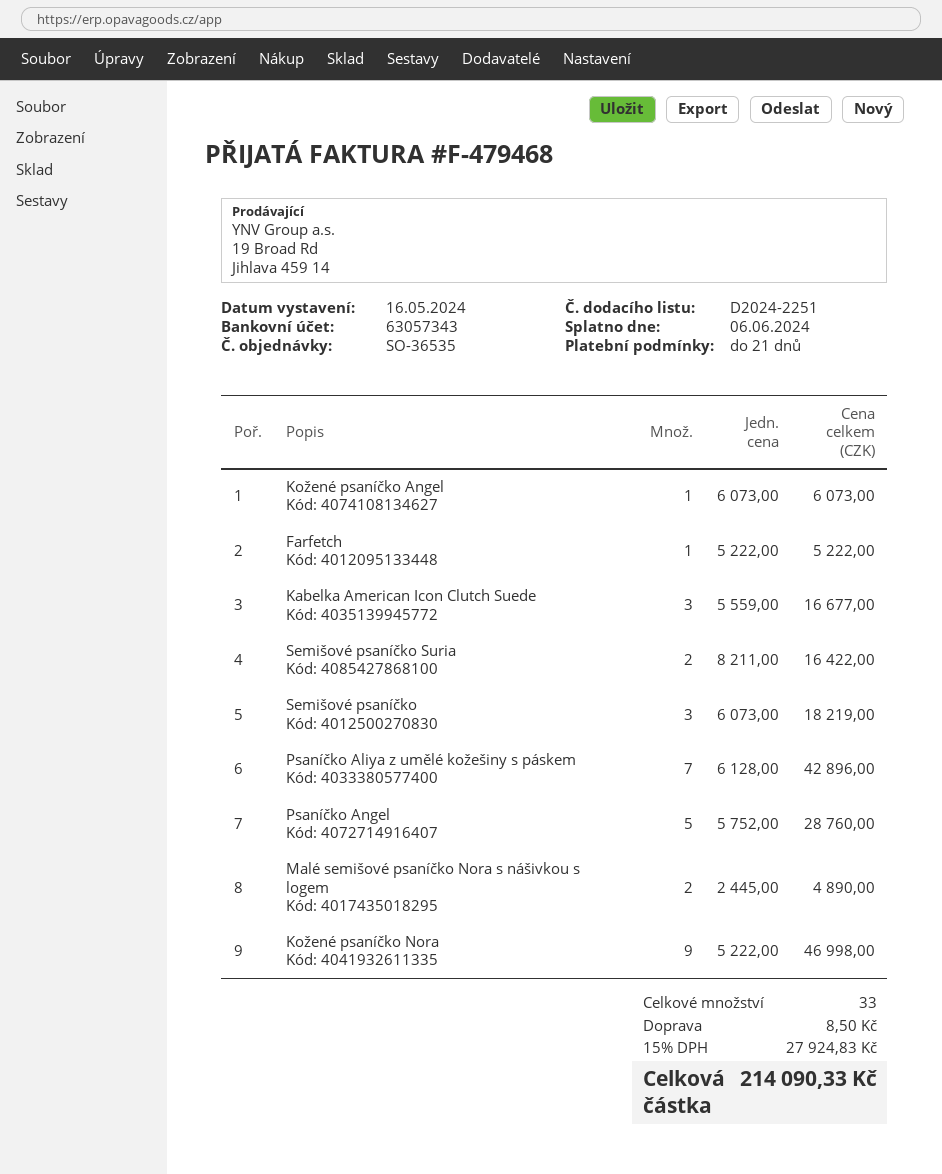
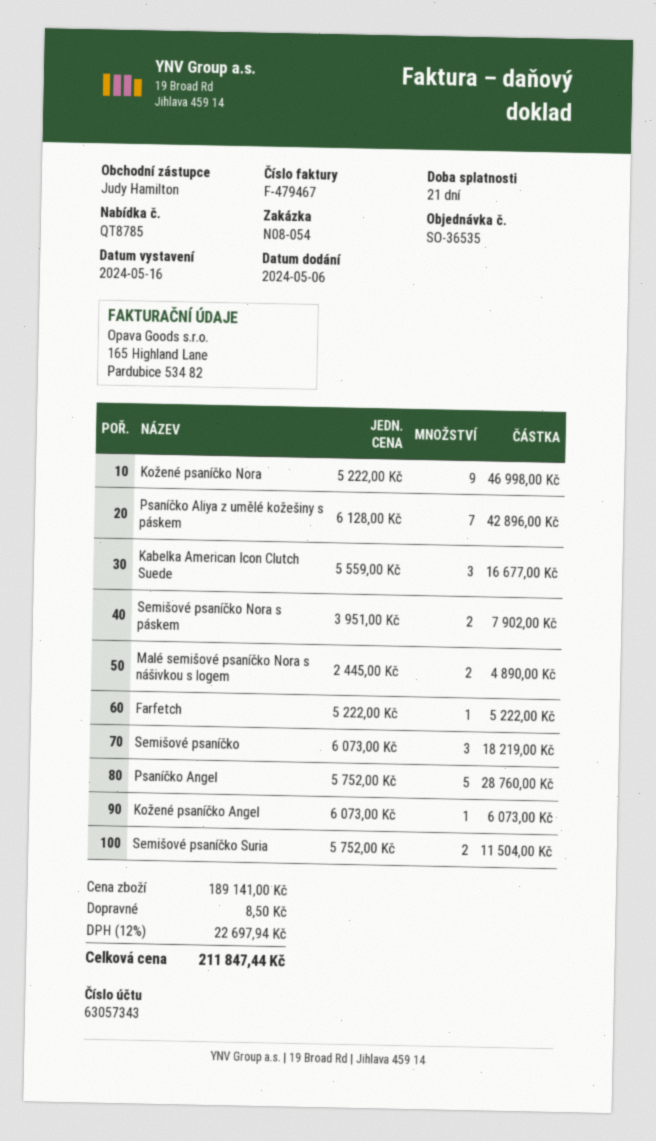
invoice number: F-479468 -> F-479467
Semišové psaníčko Suria: 2 x 8211.00 = 16422.00 -> 2 x 5752.00 = 11504.00
Semišové psaníčko Nora s páskem: none -> 2 x 3951.00 = 7902.00
tax: 15% = 27924.83 -> 12% = 22697.94
total: 214090.33 -> 211847.44

